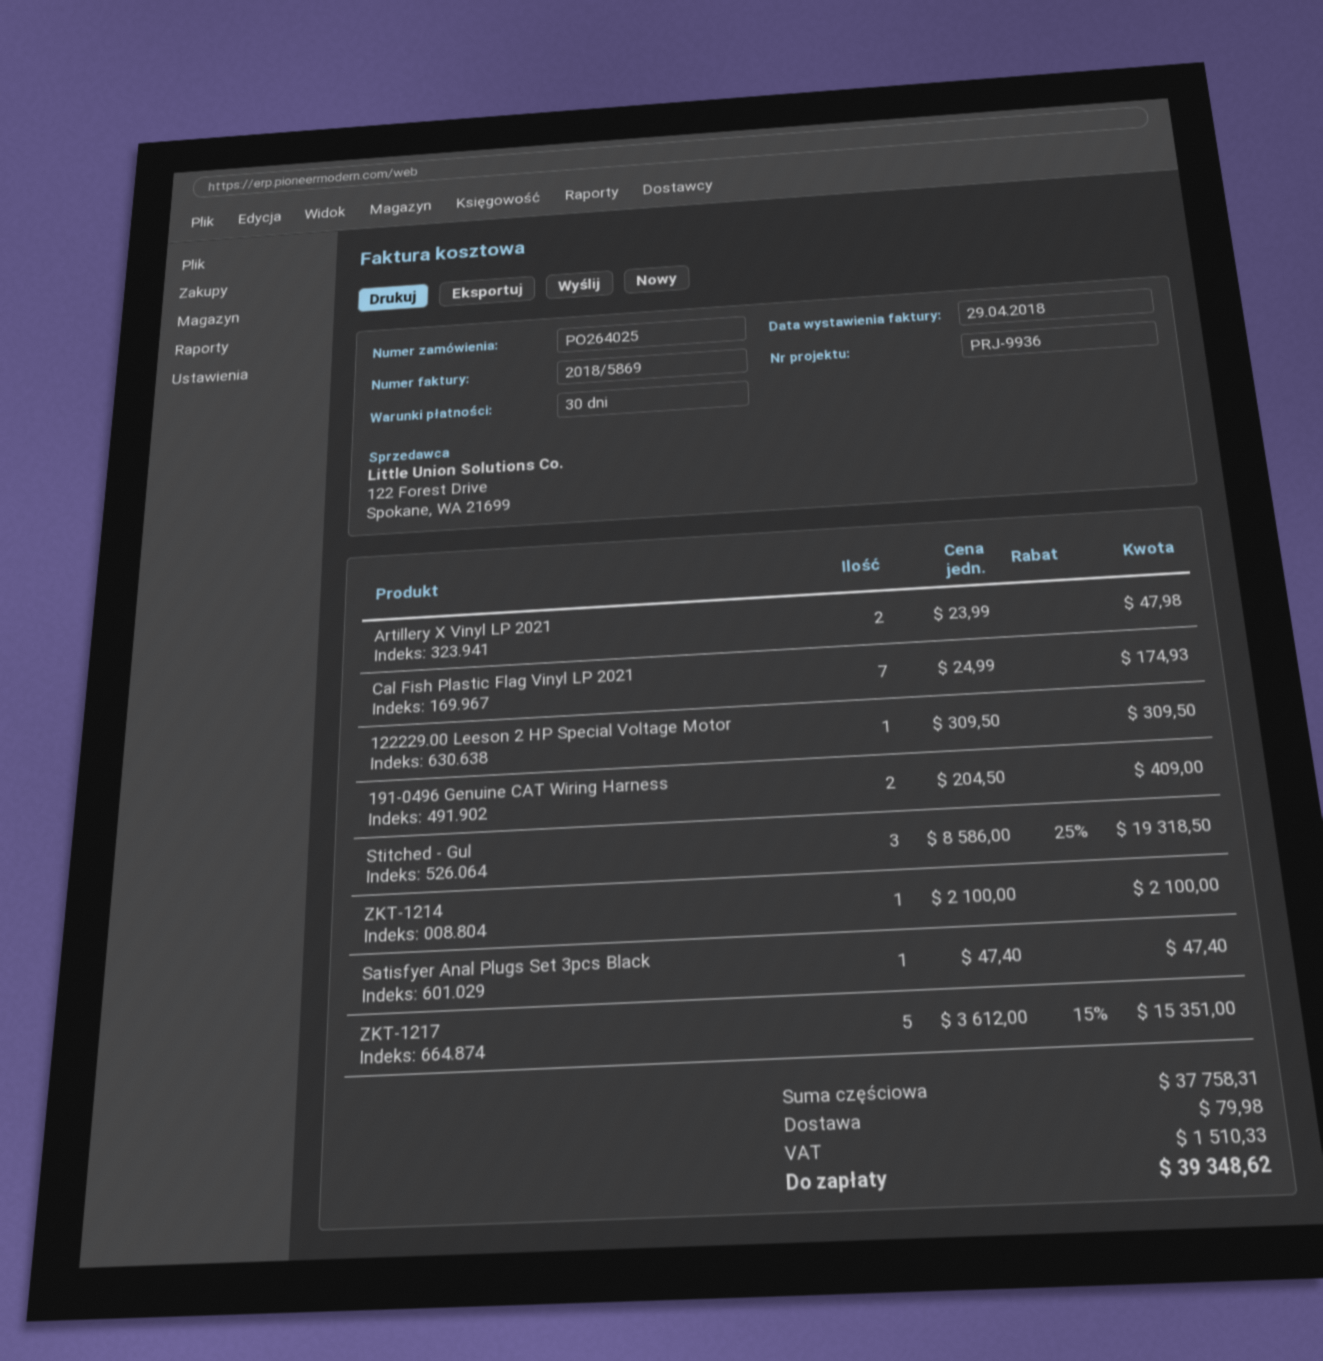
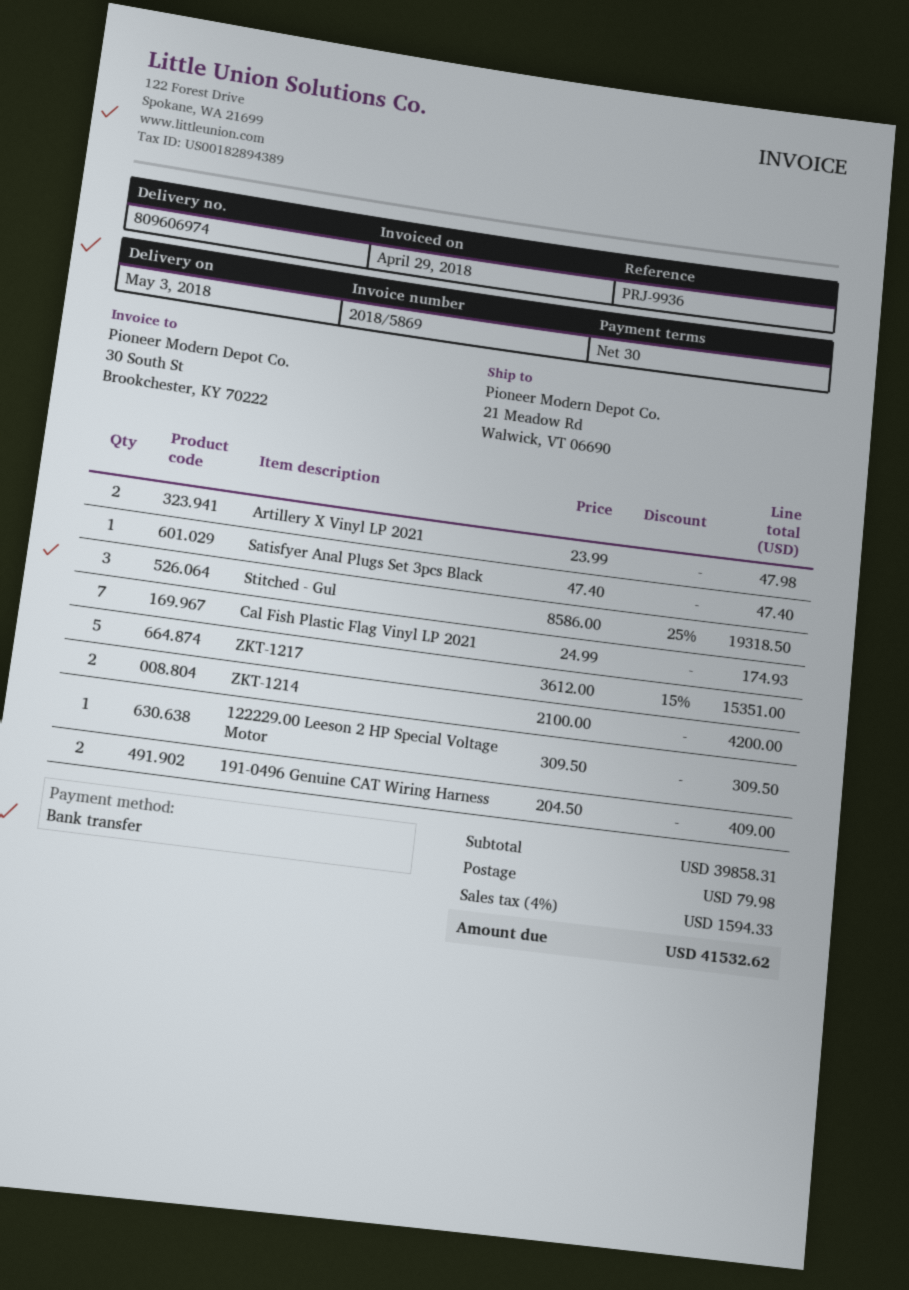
ZKT-1214: 1 x 2100.00 = 2100.00 -> 2 x 2100.00 = 4200.00
subtotal: 37758.31 -> 39858.31
tax: 1510.33 -> 1594.33
total: 39348.62 -> 41532.62

